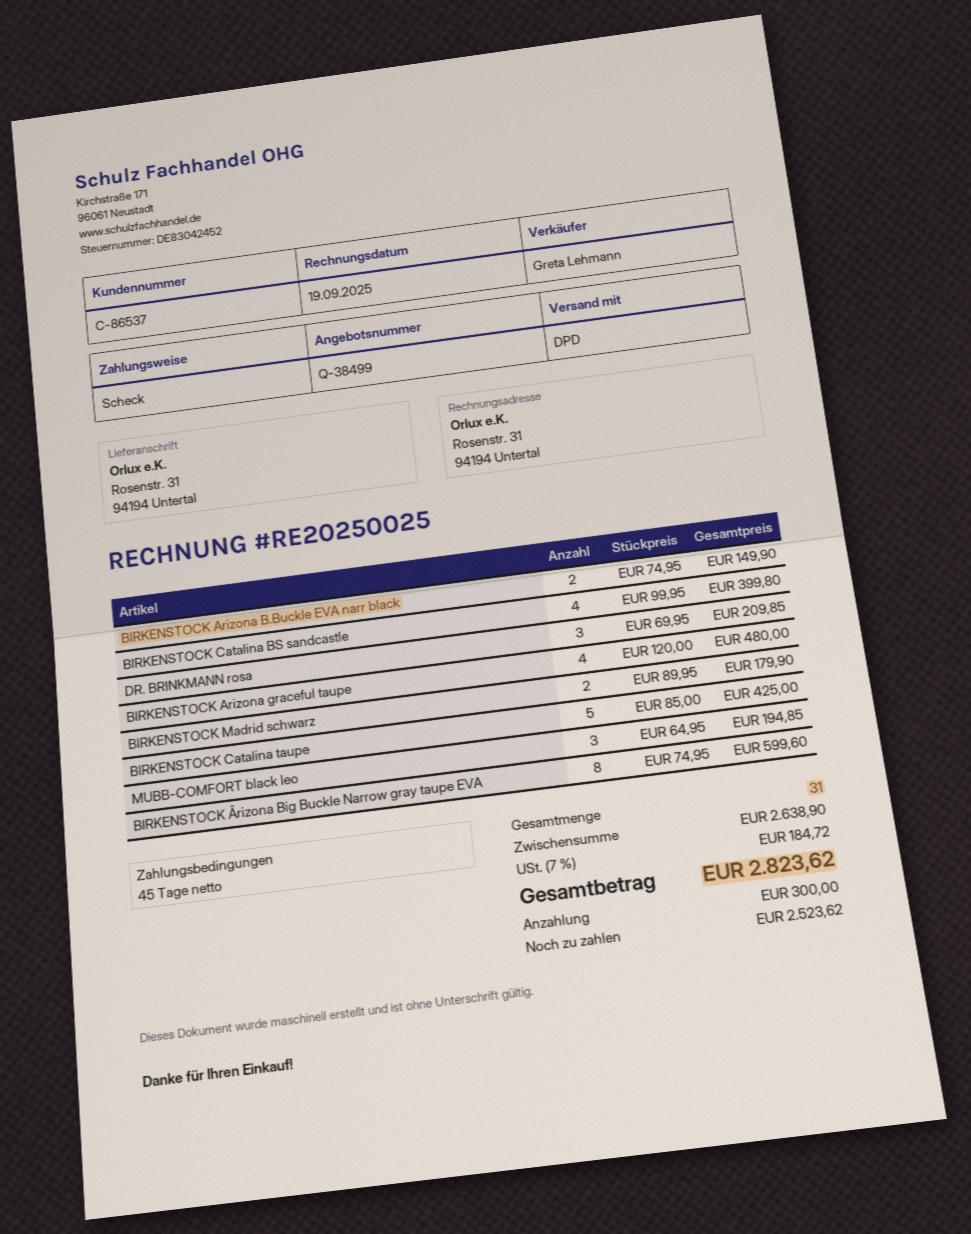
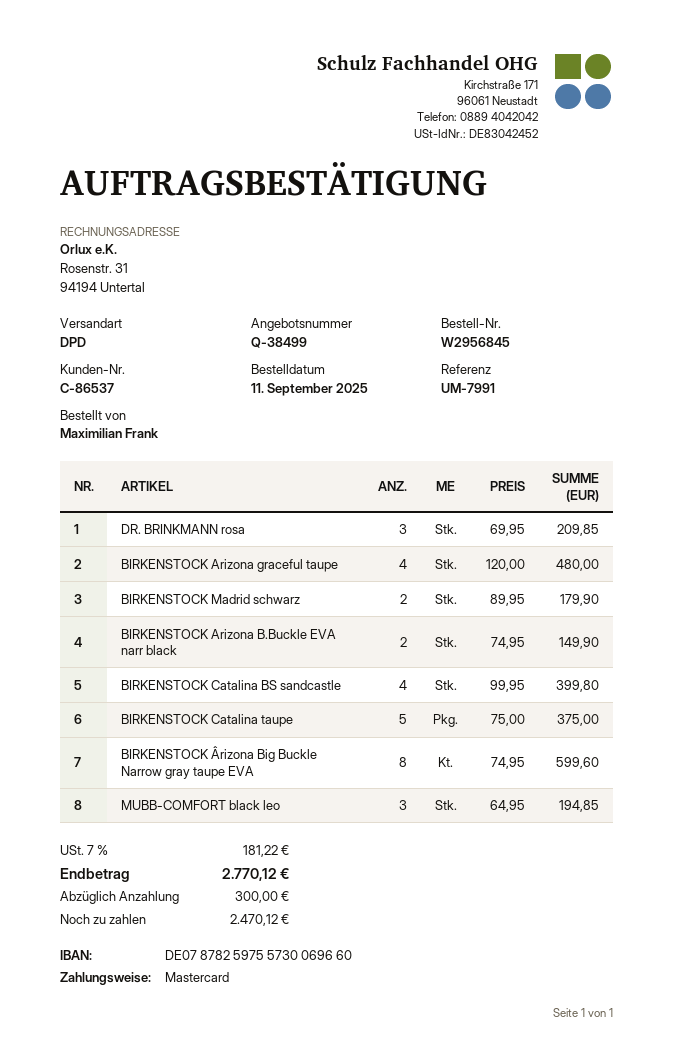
payment method: cheque -> Mastercard
BIRKENSTOCK Catalina taupe: 5 x 85.00 = 425.00 -> 5 x 75.00 = 375.00
tax: 7% = 184.72 -> 7% = 181.22
total: 2823.62 -> 2770.12
balance: 2523.62 -> 2470.12

